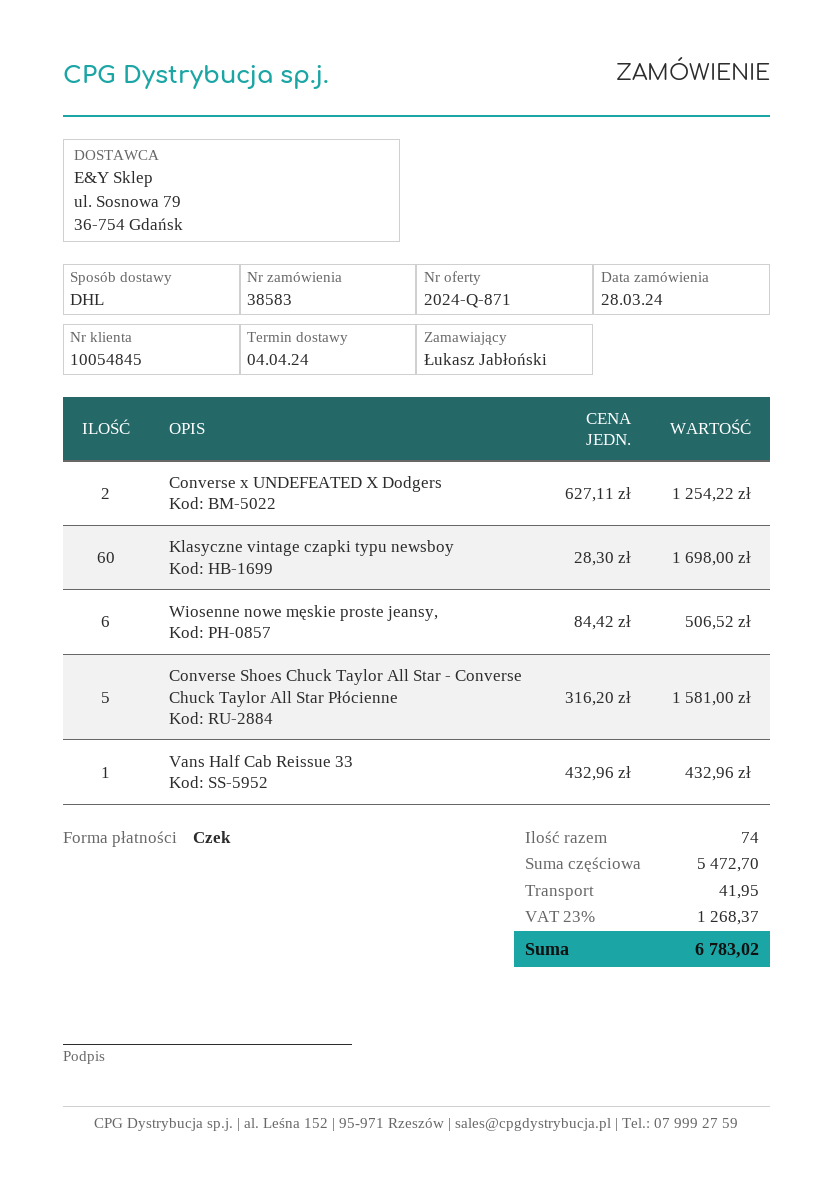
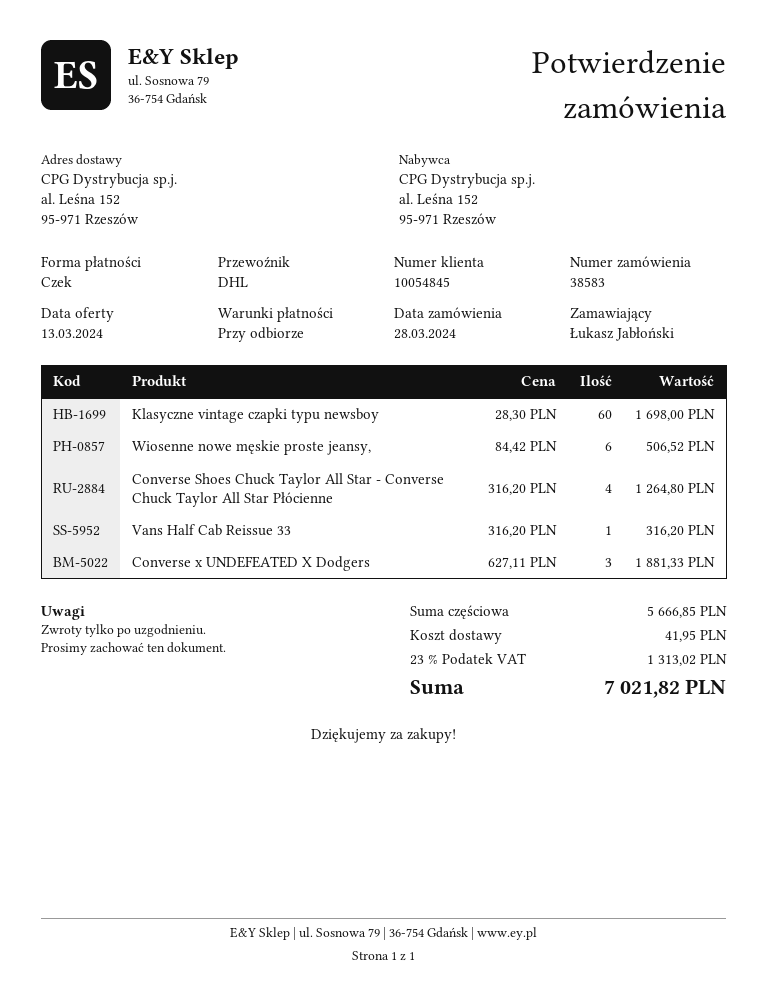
Converse x UNDEFEATED X Dodgers: 2 x 627.11 = 1254.22 -> 3 x 627.11 = 1881.33
Converse Shoes Chuck Taylor All Star - Converse Chuck Taylor All Star Płócienne: 5 x 316.20 = 1581.00 -> 4 x 316.20 = 1264.80
Vans Half Cab Reissue 33: 1 x 432.96 = 432.96 -> 1 x 316.20 = 316.20
subtotal: 5472.70 -> 5666.85
tax: 23% = 1268.37 -> 23% = 1313.02
total: 6783.02 -> 7021.82

